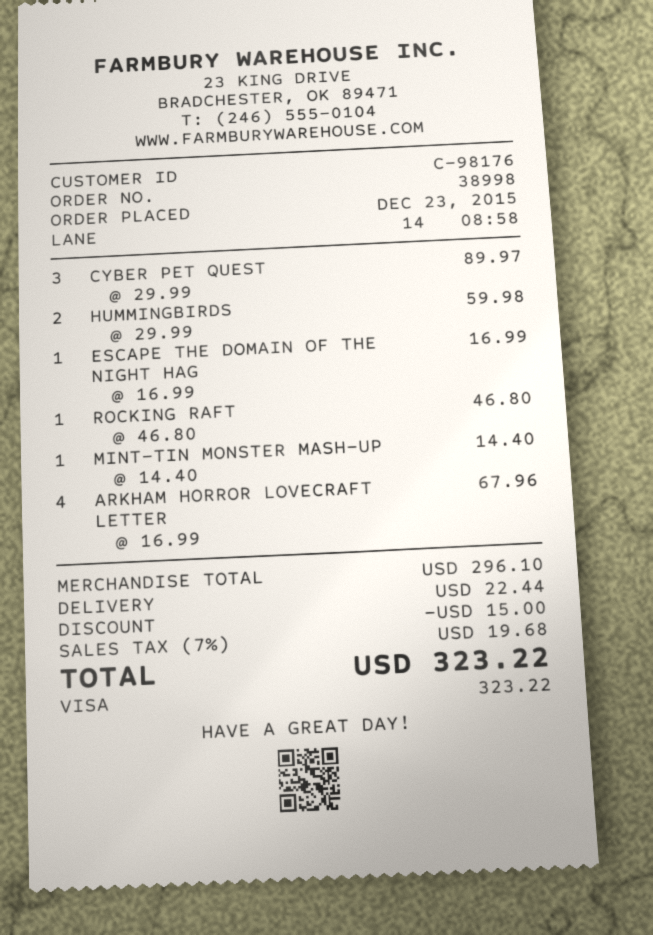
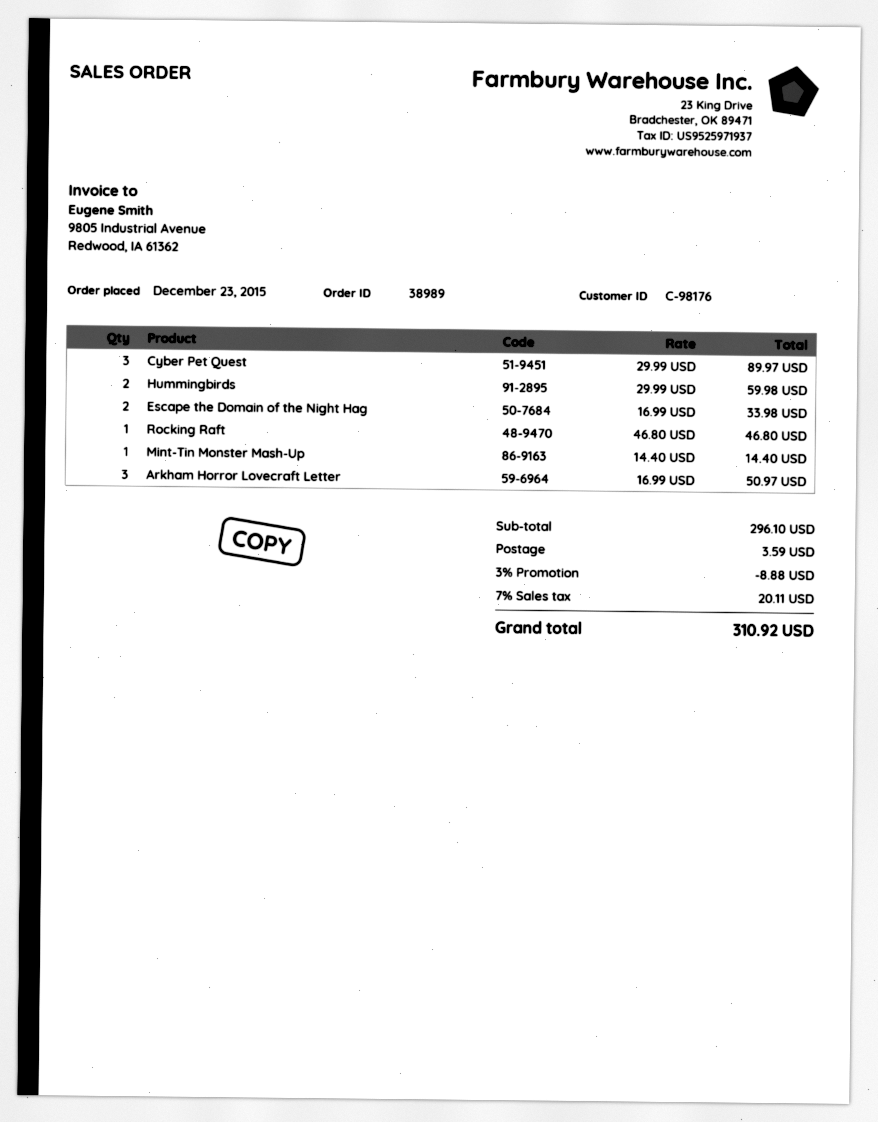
order number: 38998 -> 38989
ESCAPE THE DOMAIN OF THE NIGHT HAG: 1 x 16.99 = 16.99 -> 2 x 16.99 = 33.98
ARKHAM HORROR LOVECRAFT LETTER: 4 x 16.99 = 67.96 -> 3 x 16.99 = 50.97
discount: 15.00 -> 8.88
shipping: 22.44 -> 3.59
tax: 7% = 19.68 -> 7% = 20.11
total: 323.22 -> 310.92

